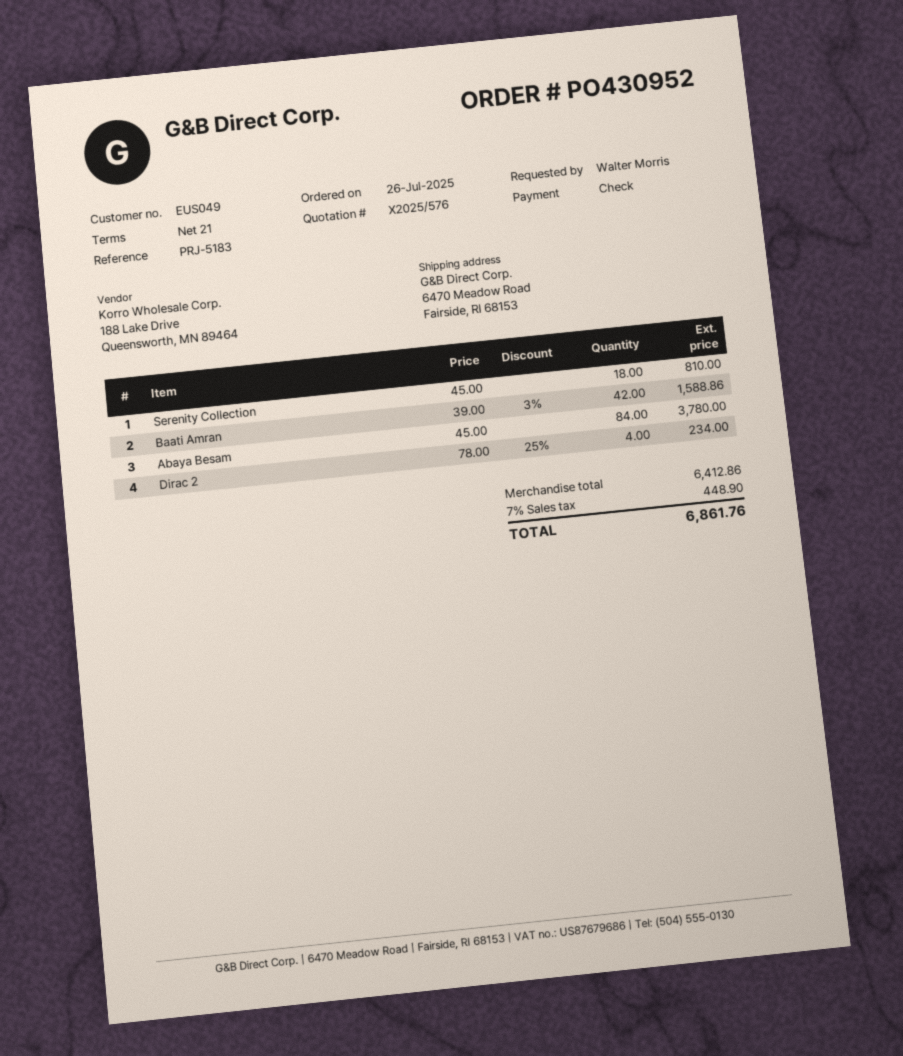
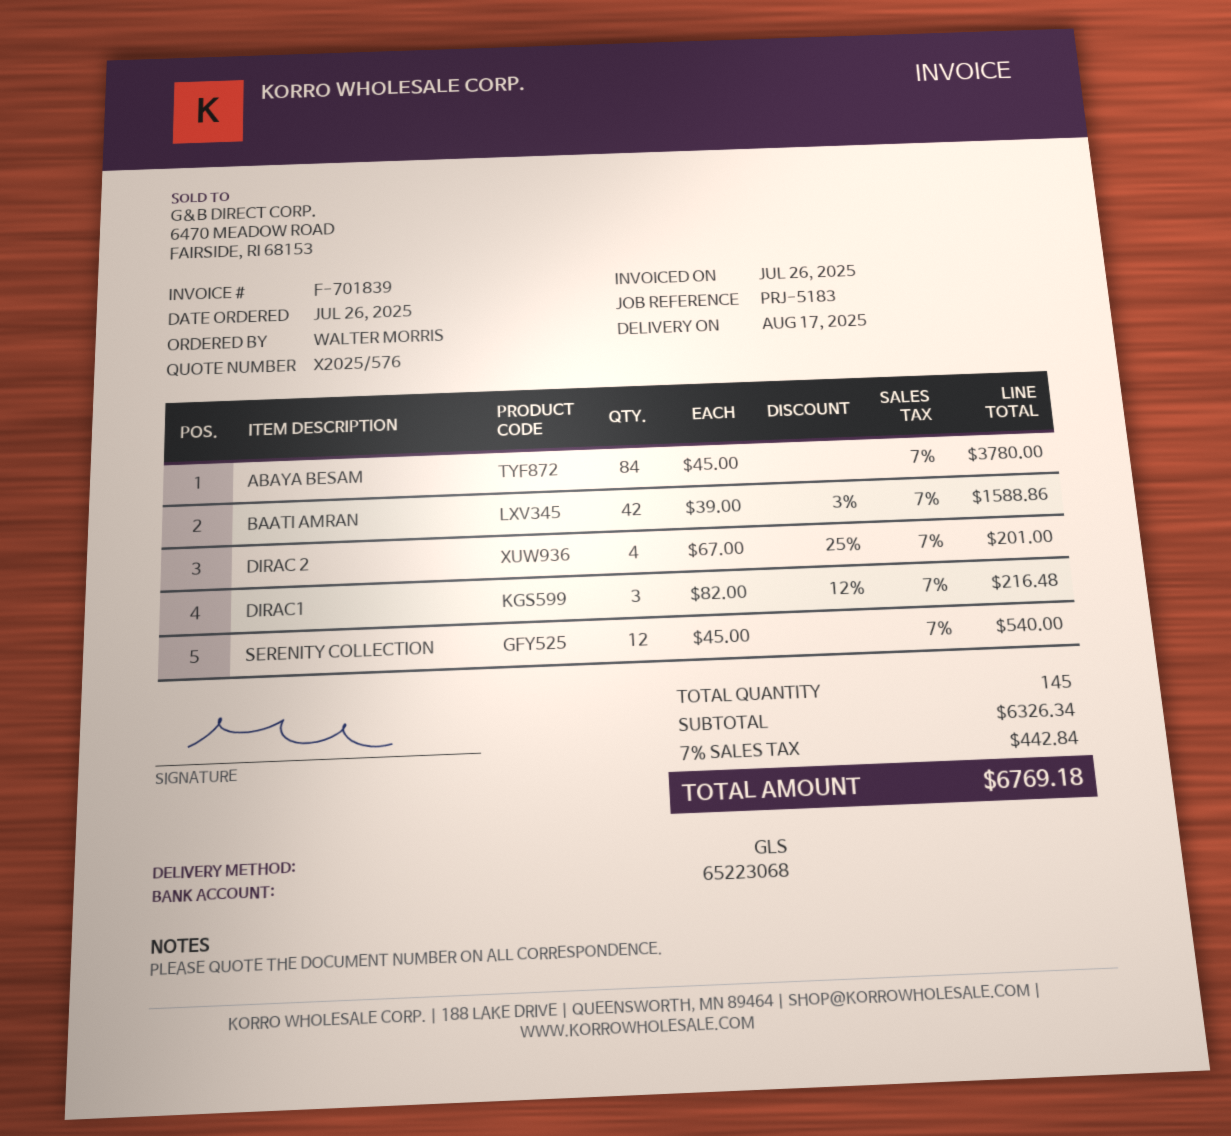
Serenity Collection: 18 x 45.00 = 810.00 -> 12 x 45.00 = 540.00
Dirac 2: 4 x 78.00 - 25% = 234.00 -> 4 x 67.00 - 25% = 201.00
DIRAC1: none -> 3 x 82.00 - 12% = 216.48
subtotal: 6412.86 -> 6326.34
tax: 7% = 448.90 -> 7% = 442.84
total: 6861.76 -> 6769.18

